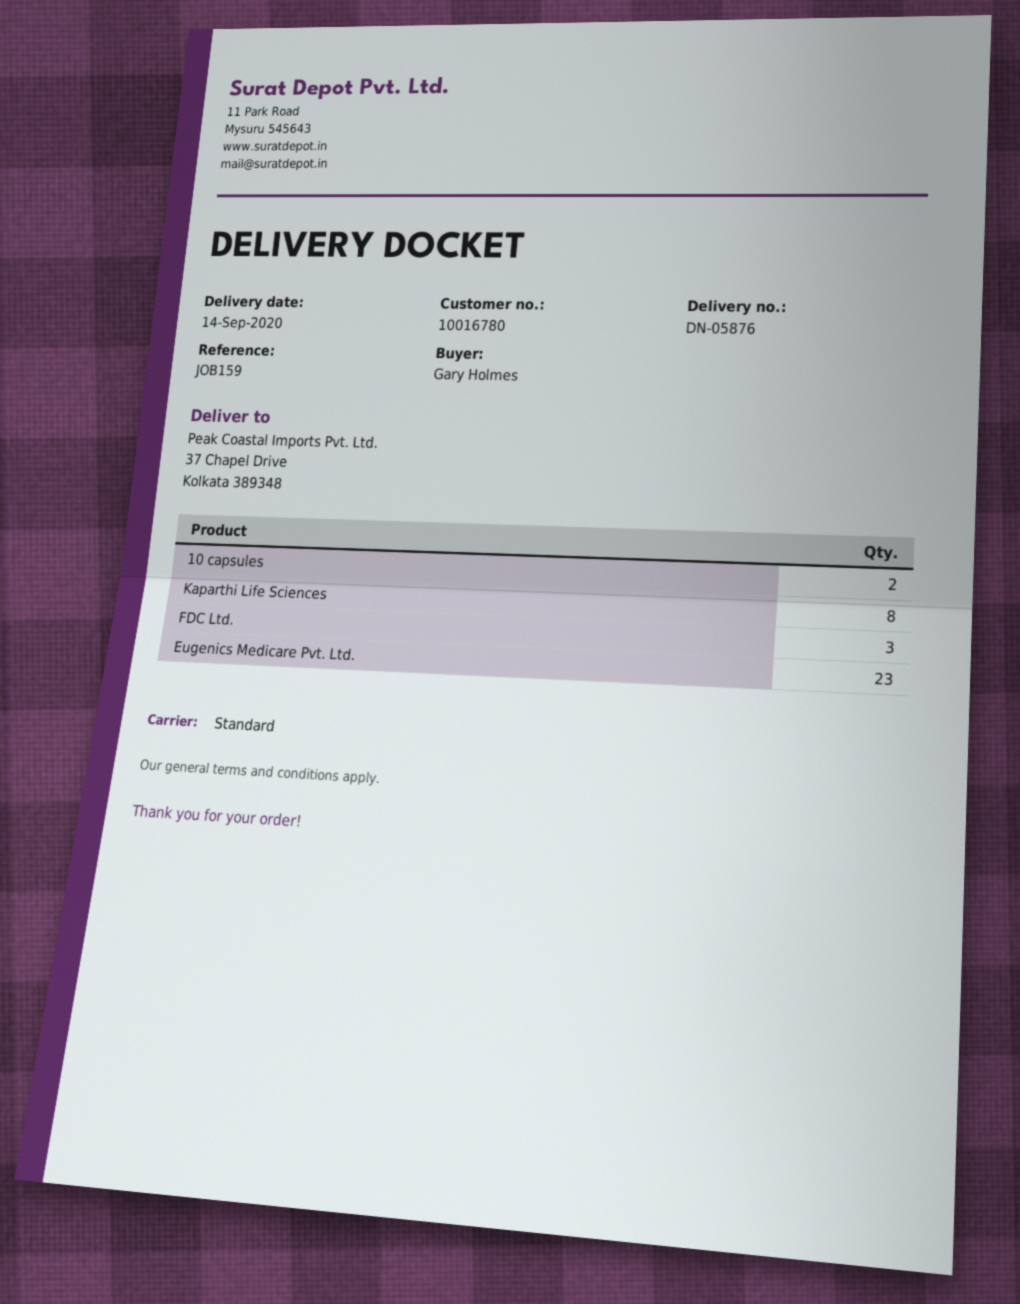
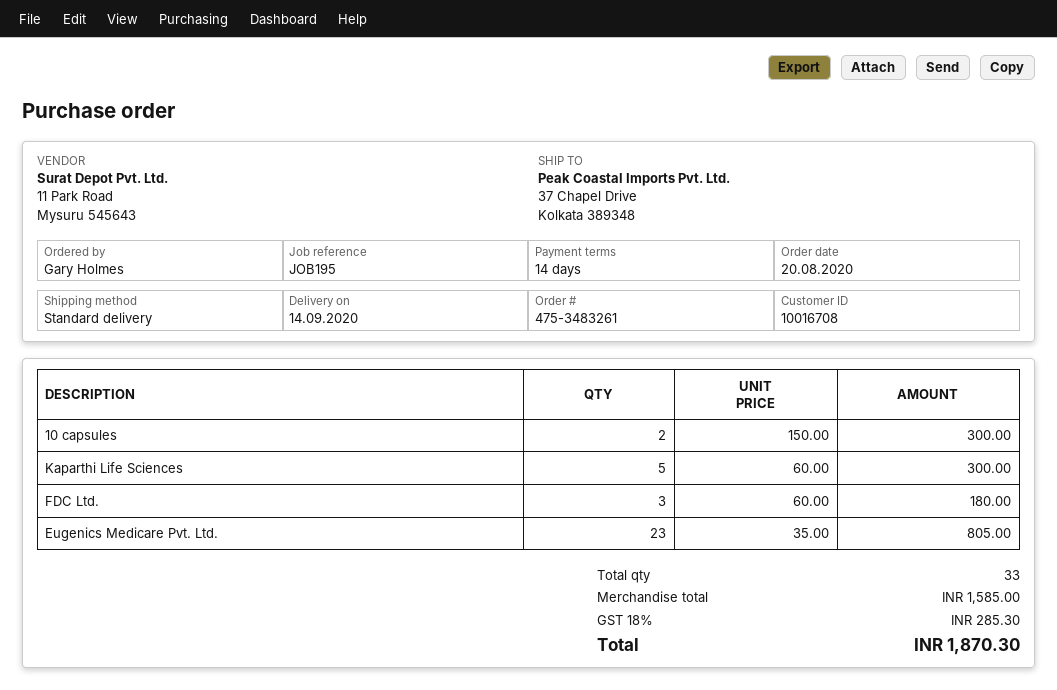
customer number: 10016780 -> 10016708
reference: JOB159 -> JOB195
Kaparthi Life Sciences: 8 -> 5

